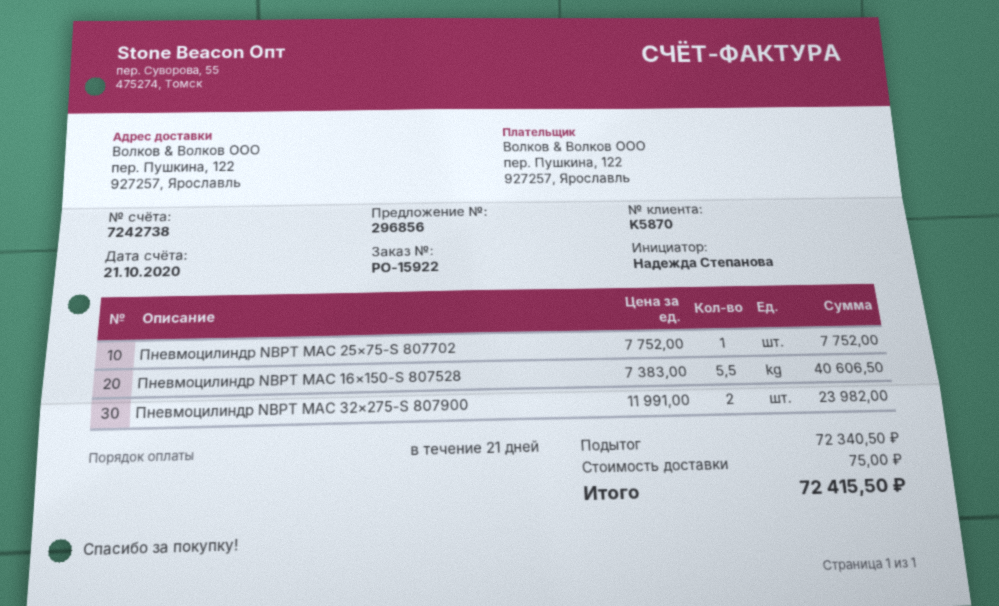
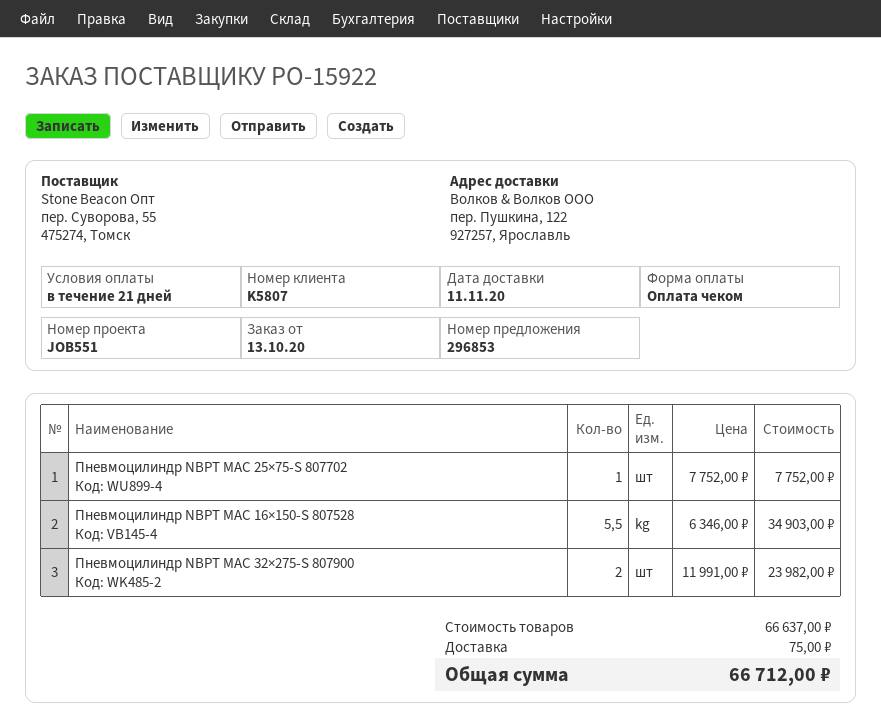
quote number: 296856 -> 296853
customer number: K5870 -> K5807
Пневмоцилиндр NBPT MAC 16×150-S 807528: 5.5 x 7383.00 = 40606.50 -> 5.5 x 6346.00 = 34903.00
subtotal: 72340.50 -> 66637.00
total: 72415.50 -> 66712.00

